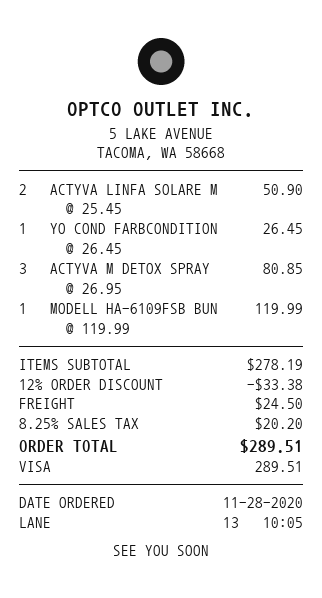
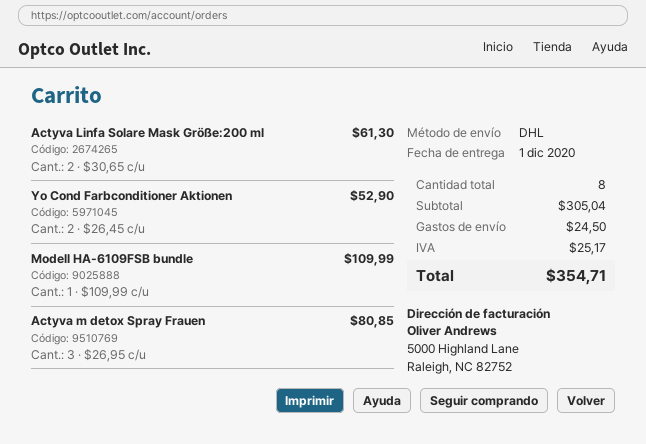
ACTYVA LINFA SOLARE M: 2 x 25.45 = 50.90 -> 2 x 30.65 = 61.30
YO COND FARBCONDITION: 1 x 26.45 = 26.45 -> 2 x 26.45 = 52.90
MODELL HA-6109FSB BUN: 1 x 119.99 = 119.99 -> 1 x 109.99 = 109.99
subtotal: 278.19 -> 305.04
discount: 12% = 33.38 -> none
tax: 20.20 -> 25.17
total: 289.51 -> 354.71

